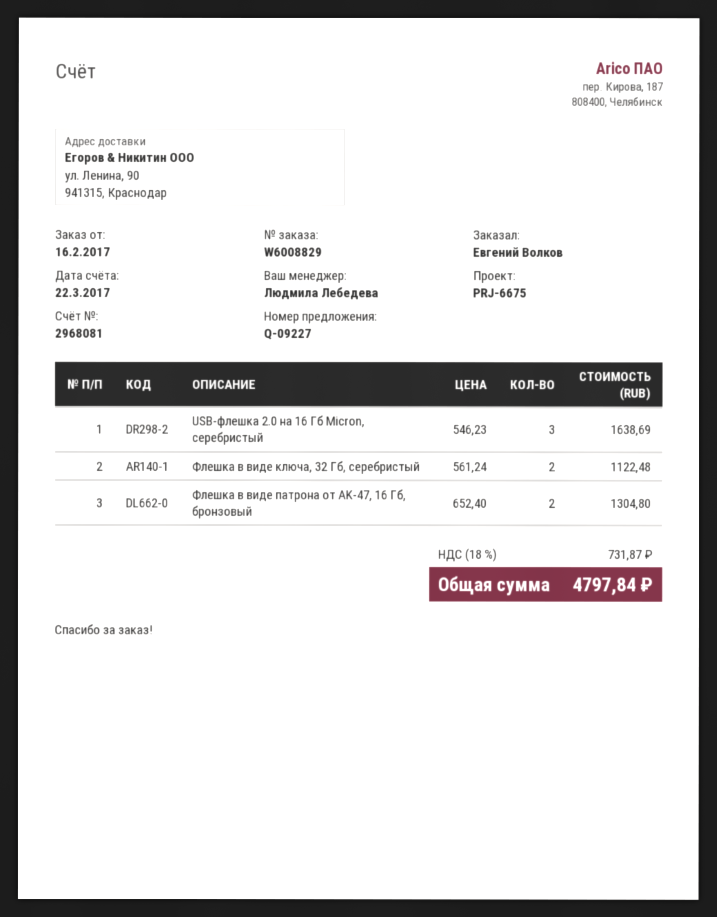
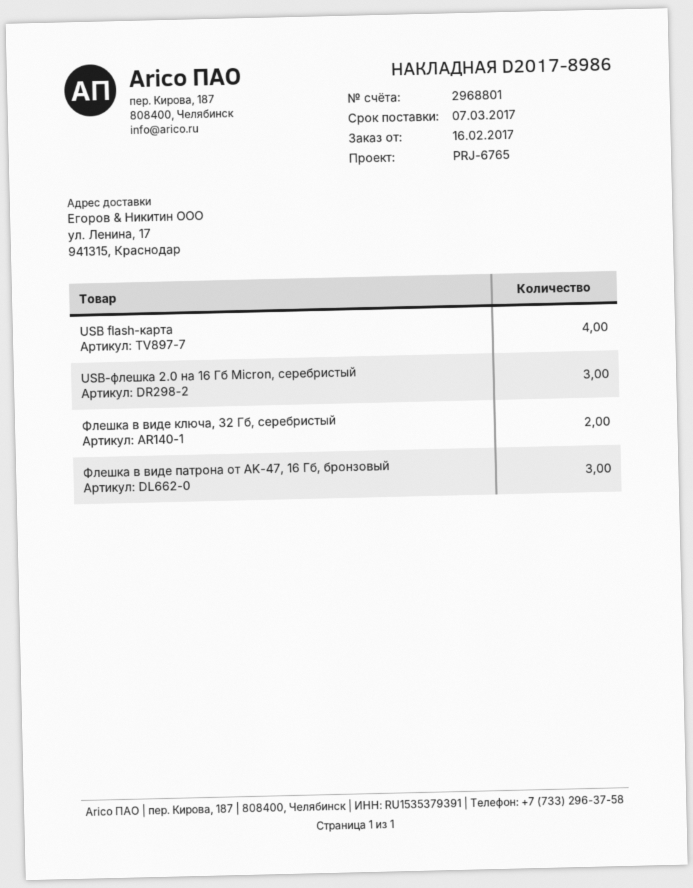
invoice number: 2968081 -> 2968801
reference: PRJ-6675 -> PRJ-6765
ship to: ул. Ленина, 90, 941315, Краснодар -> ул. Ленина, 17, 941315, Краснодар
Флешка в виде патрона от AK-47, 16 Гб, бронзовый: 2 -> 3
USB flash-карта: none -> 4

